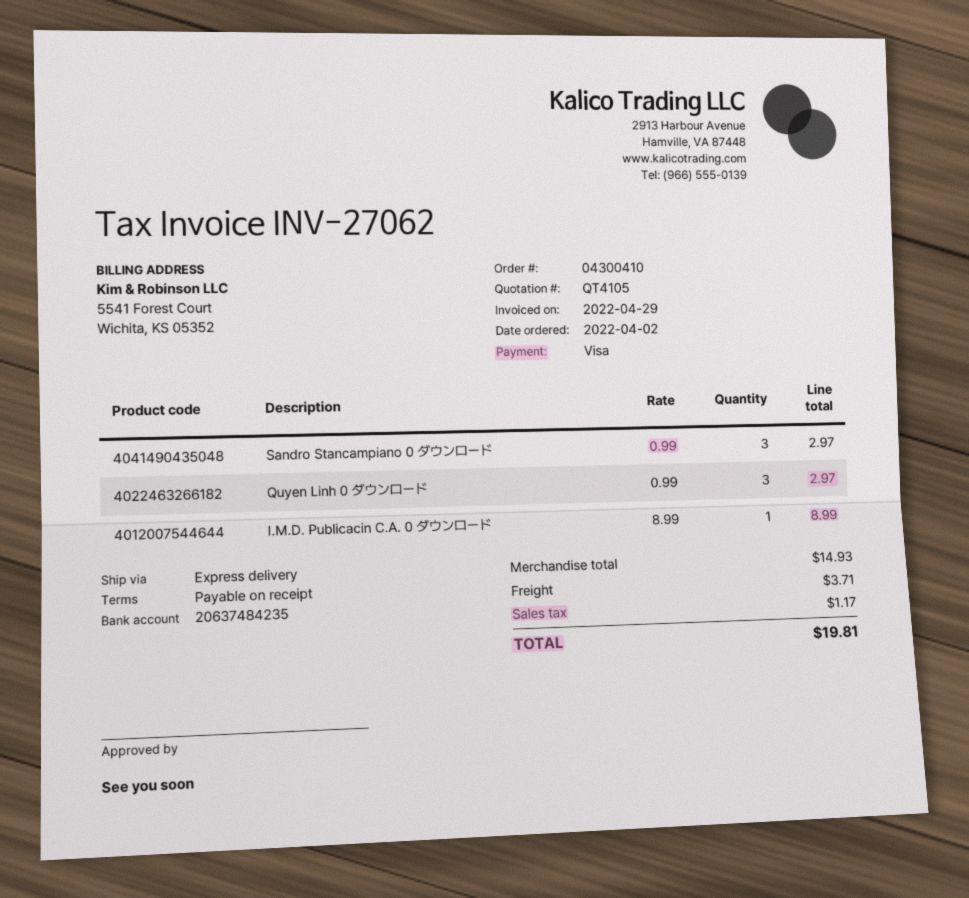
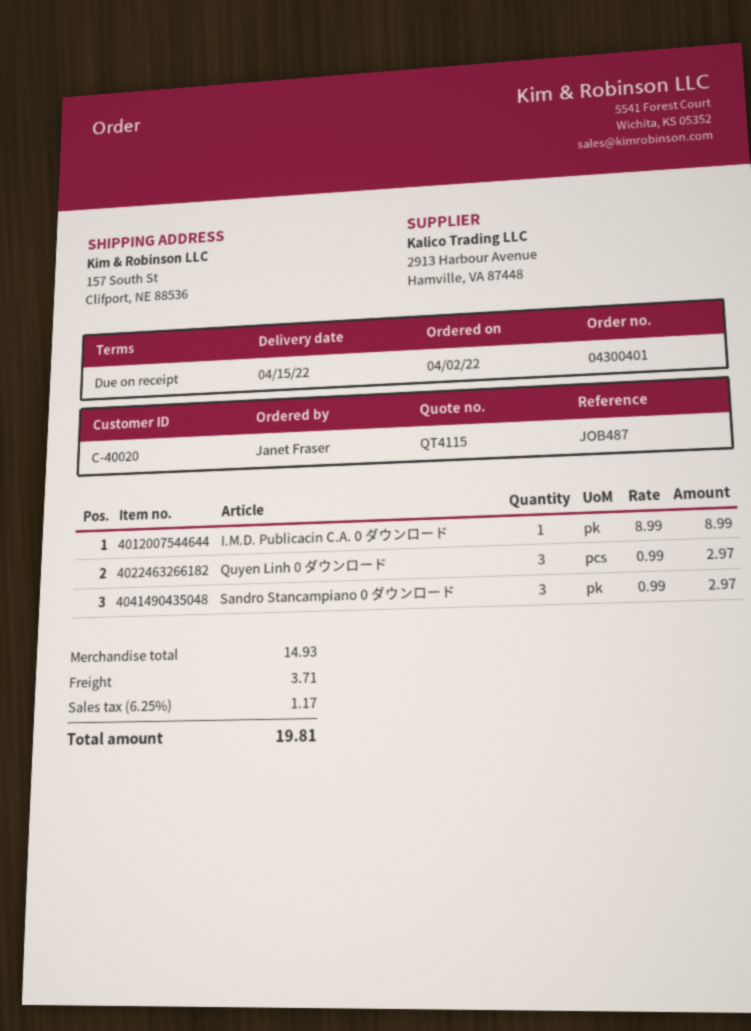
quote number: QT4105 -> QT4115
order number: 04300410 -> 04300401

